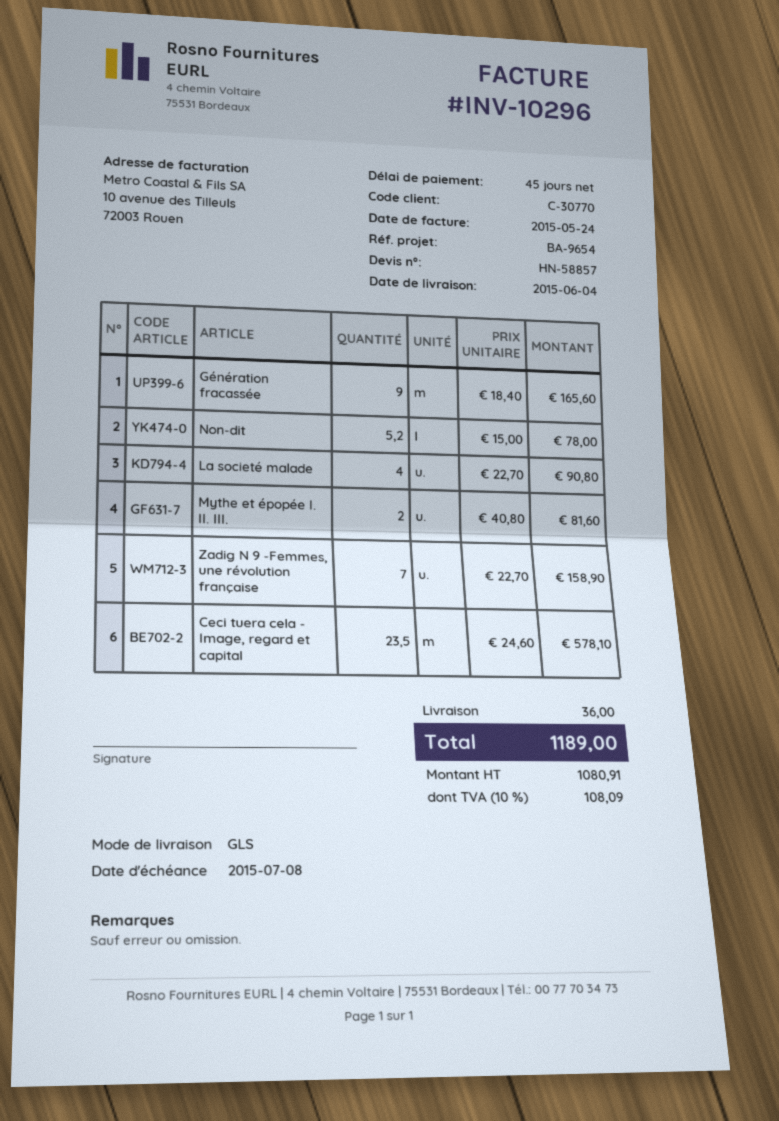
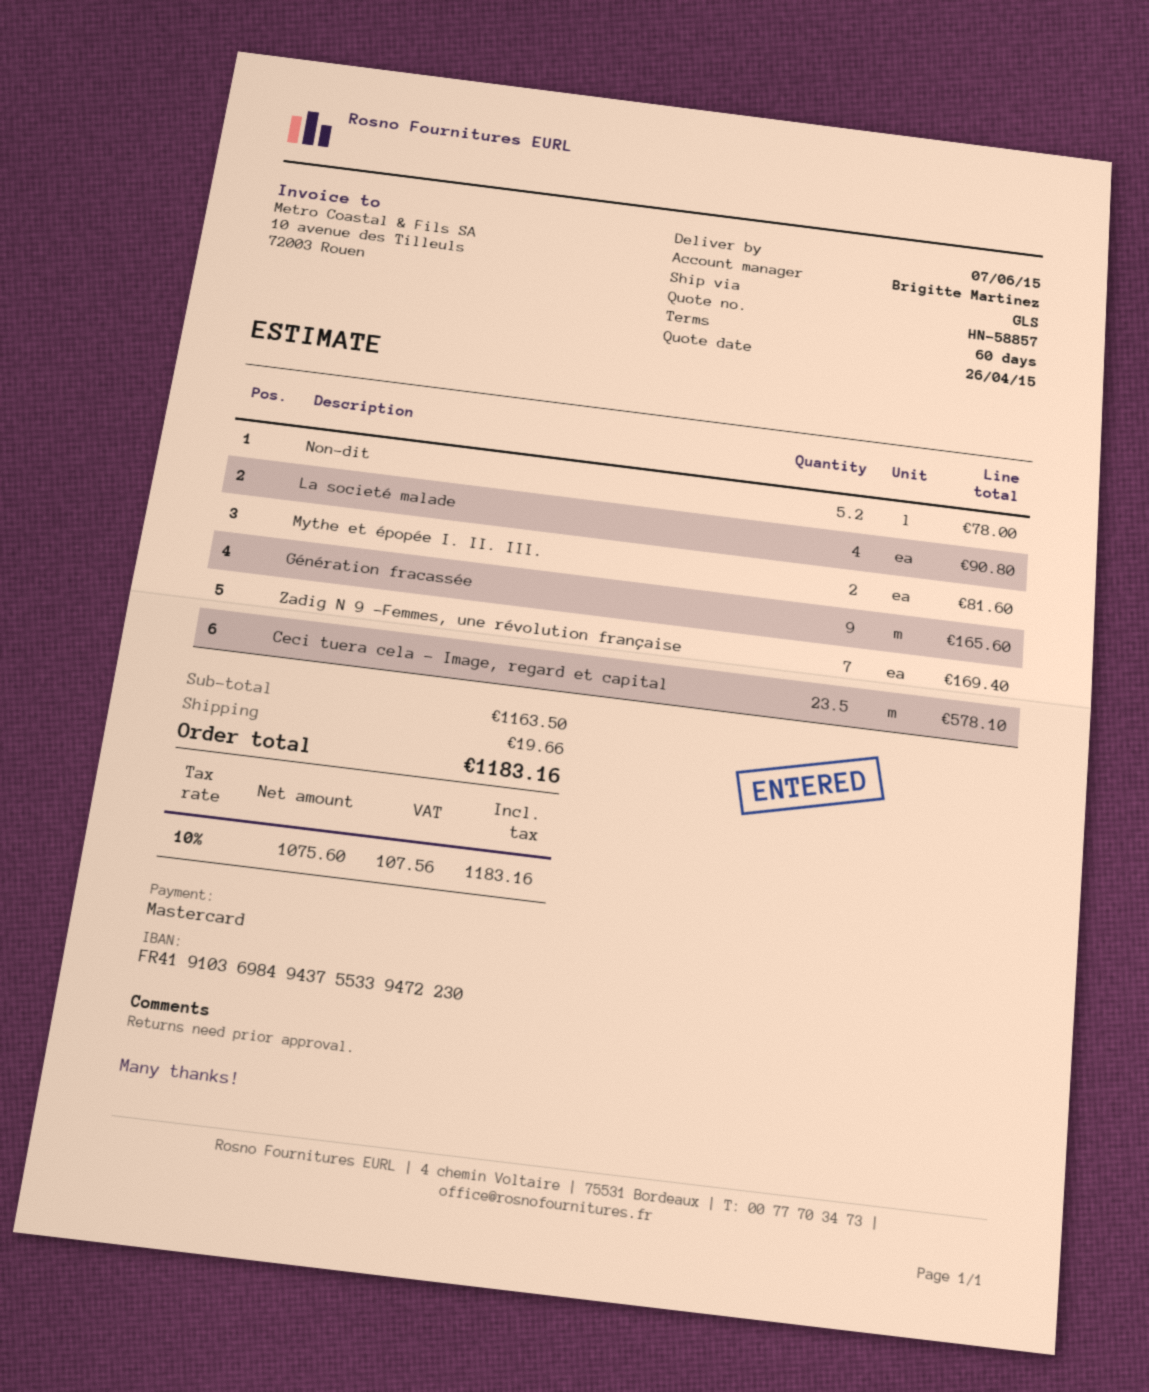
delivery date: 2015-06-04 -> 2015-06-07
payment terms: 45 days -> 60 days
Zadig N 9 -Femmes, une révolution française: 7 for 158.90 -> 7 for 169.40
shipping: 36.00 -> 19.66
net: 1080.91 -> 1075.60
tax: 10% = 108.09 -> 10% = 107.56
total: 1189.00 -> 1183.16

